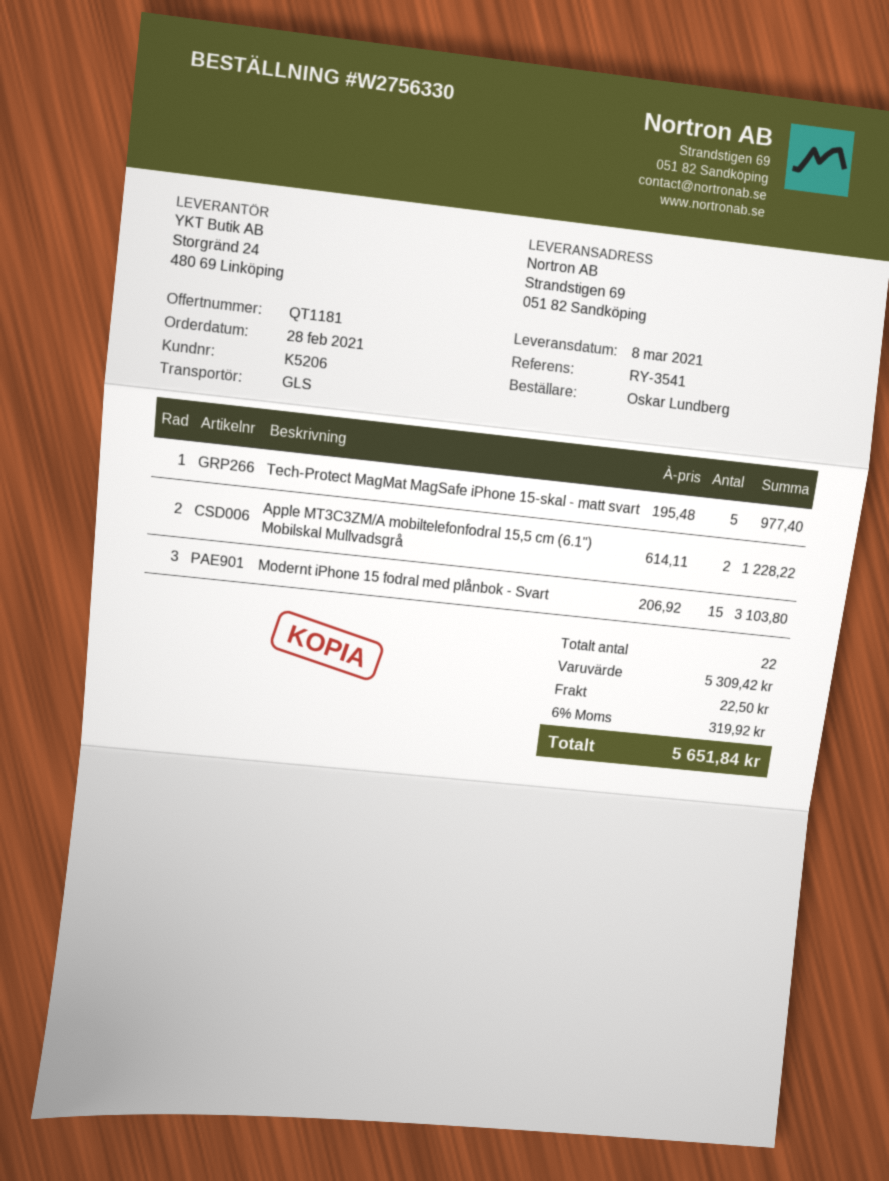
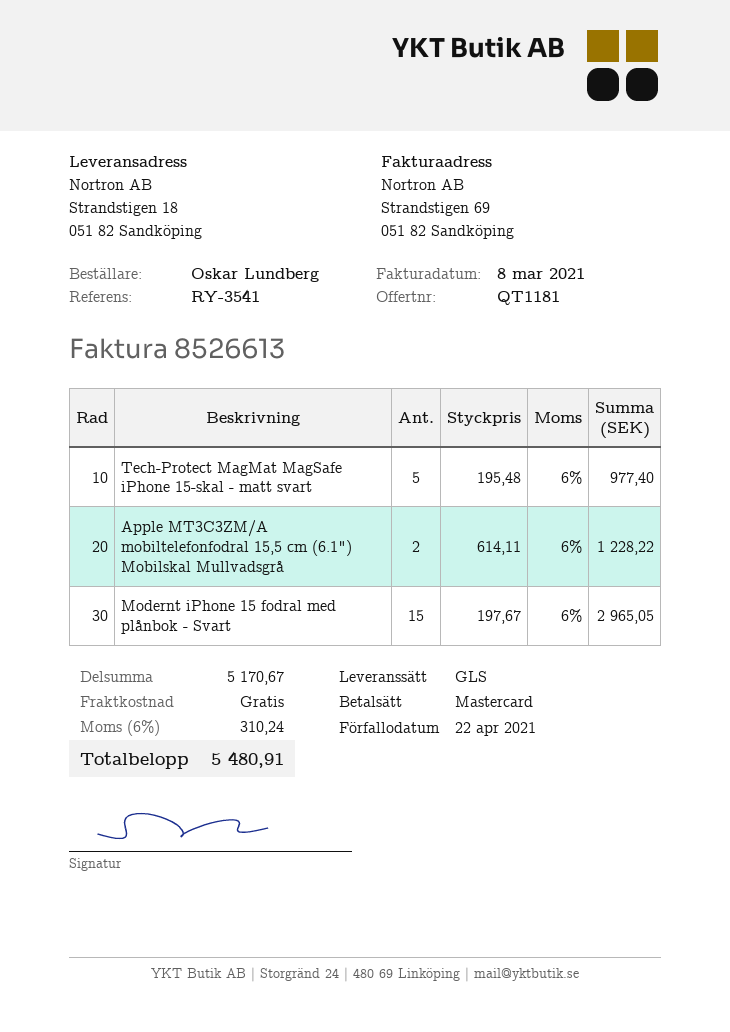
ship to: Strandstigen 69, 051 82 Sandköping -> Strandstigen 18, 051 82 Sandköping
Modernt iPhone 15 fodral med plånbok - Svart: 15 x 206.92 = 3103.80 -> 15 x 197.67 = 2965.05
subtotal: 5309.42 -> 5170.67
shipping: 22.50 -> 0.00
tax: 6% = 319.92 -> 6% = 310.24
total: 5651.84 -> 5480.91

